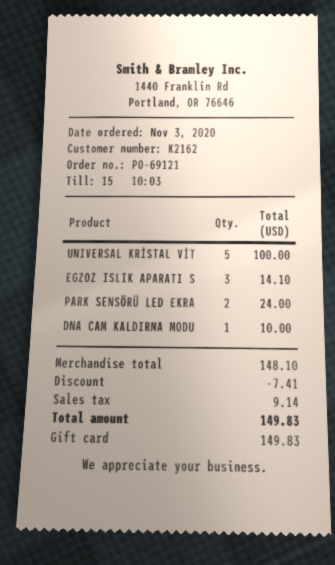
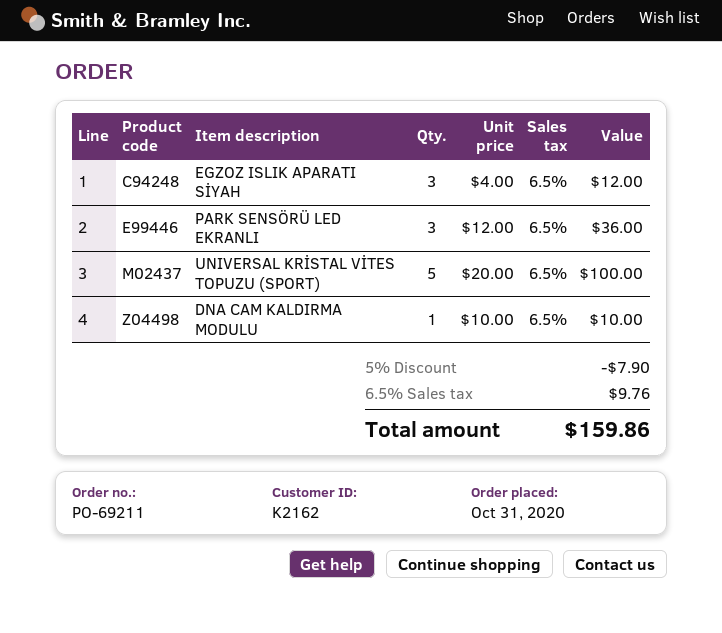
order number: PO-69121 -> PO-69211
order date: 2020-11-03 -> 2020-10-31
EGZOZ ISLIK APARATI S: 3 for 14.10 -> 3 for 12.00
PARK SENSÖRÜ LED EKRA: 2 for 24.00 -> 3 for 36.00
discount: 7.41 -> 7.90
tax: 9.14 -> 9.76
total: 149.83 -> 159.86

